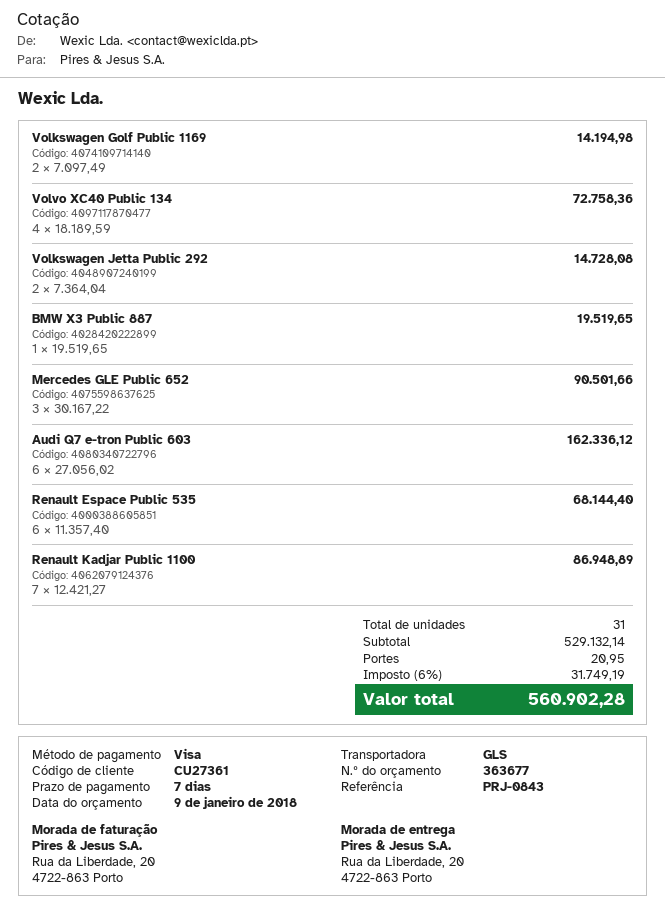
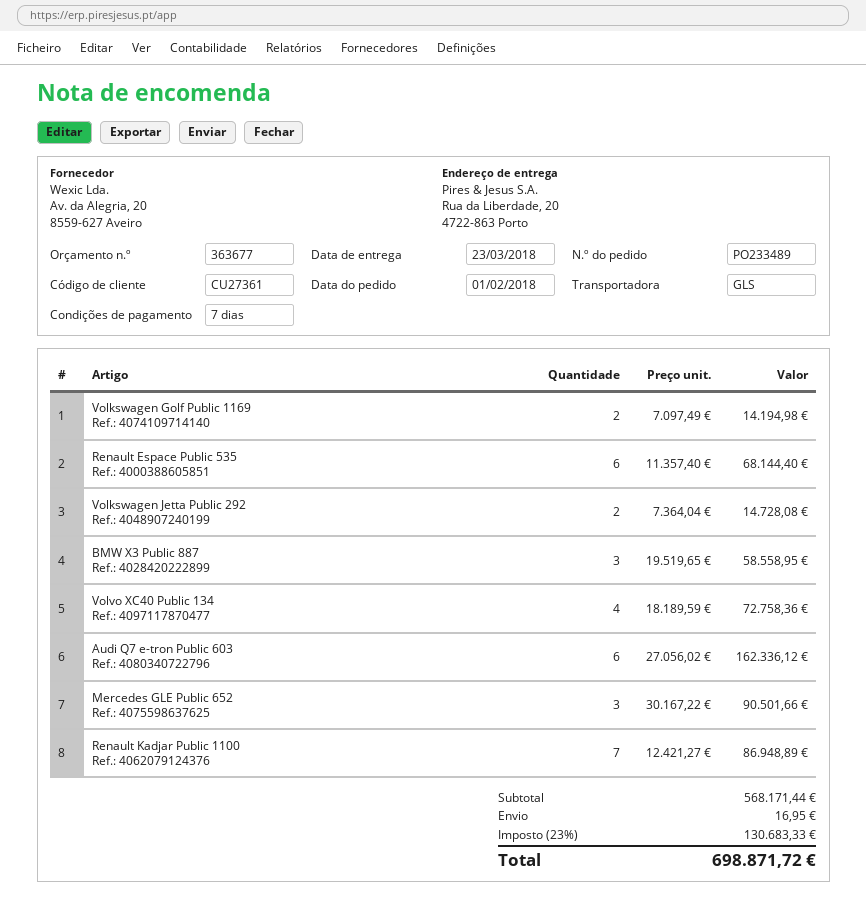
BMW X3 Public 887: 1 x 19519.65 = 19519.65 -> 3 x 19519.65 = 58558.95
subtotal: 529132.14 -> 568171.44
shipping: 20.95 -> 16.95
tax: 6% = 31749.19 -> 23% = 130683.33
total: 560902.28 -> 698871.72

